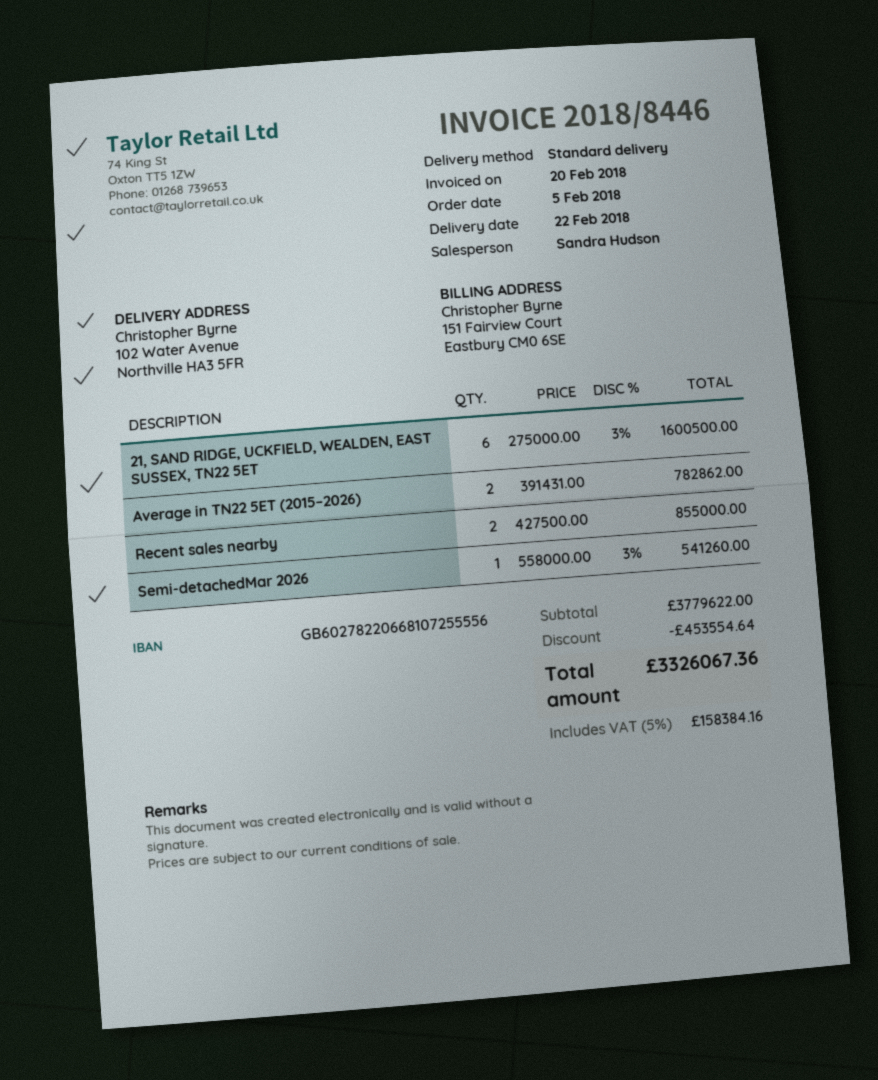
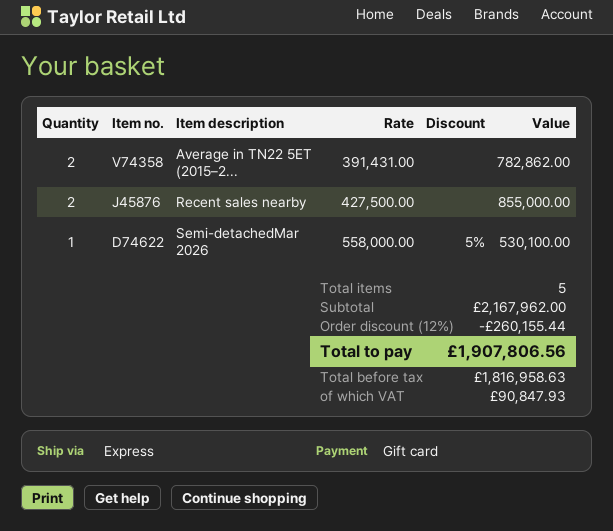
shipping method: standard -> express
21, SAND RIDGE, UCKFIELD, WEALDEN, EAST SUSSEX, TN22 5ET: 6 x 275000.00 - 3% = 1600500.00 -> none
Semi-detachedMar 2026: 1 x 558000.00 - 3% = 541260.00 -> 1 x 558000.00 - 5% = 530100.00
subtotal: 3779622.00 -> 2167962.00
discount: 453554.64 -> 260155.44
tax: 158384.16 -> 90847.93
total: 3326067.36 -> 1907806.56

